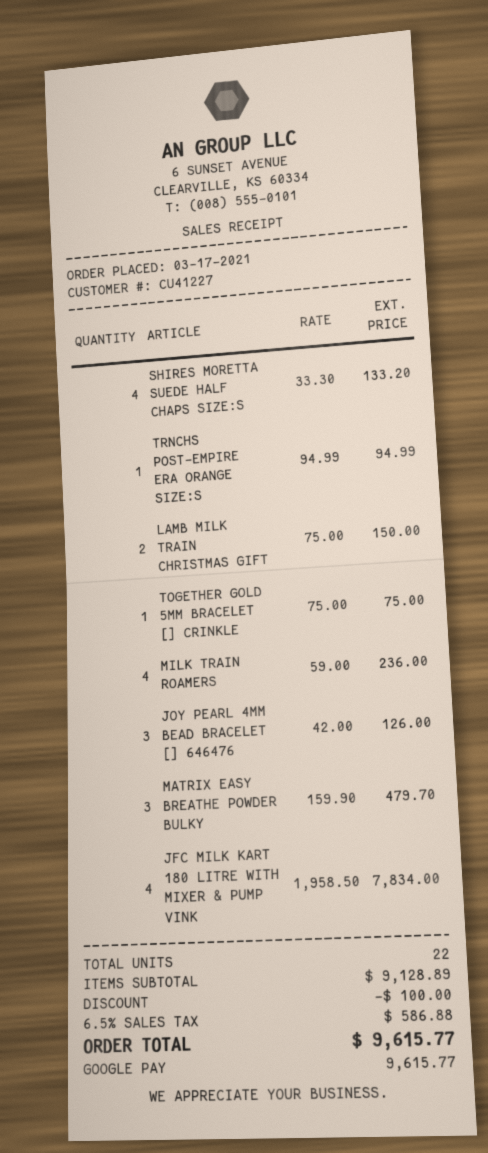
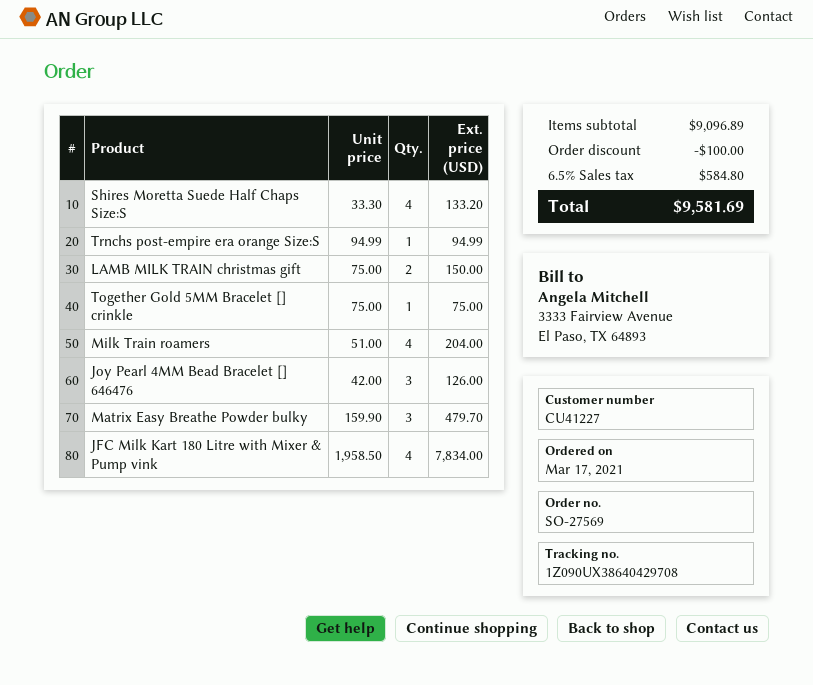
MILK TRAIN ROAMERS: 4 x 59.00 = 236.00 -> 4 x 51.00 = 204.00
subtotal: 9128.89 -> 9096.89
tax: 6.5% = 586.88 -> 6.5% = 584.80
total: 9615.77 -> 9581.69

